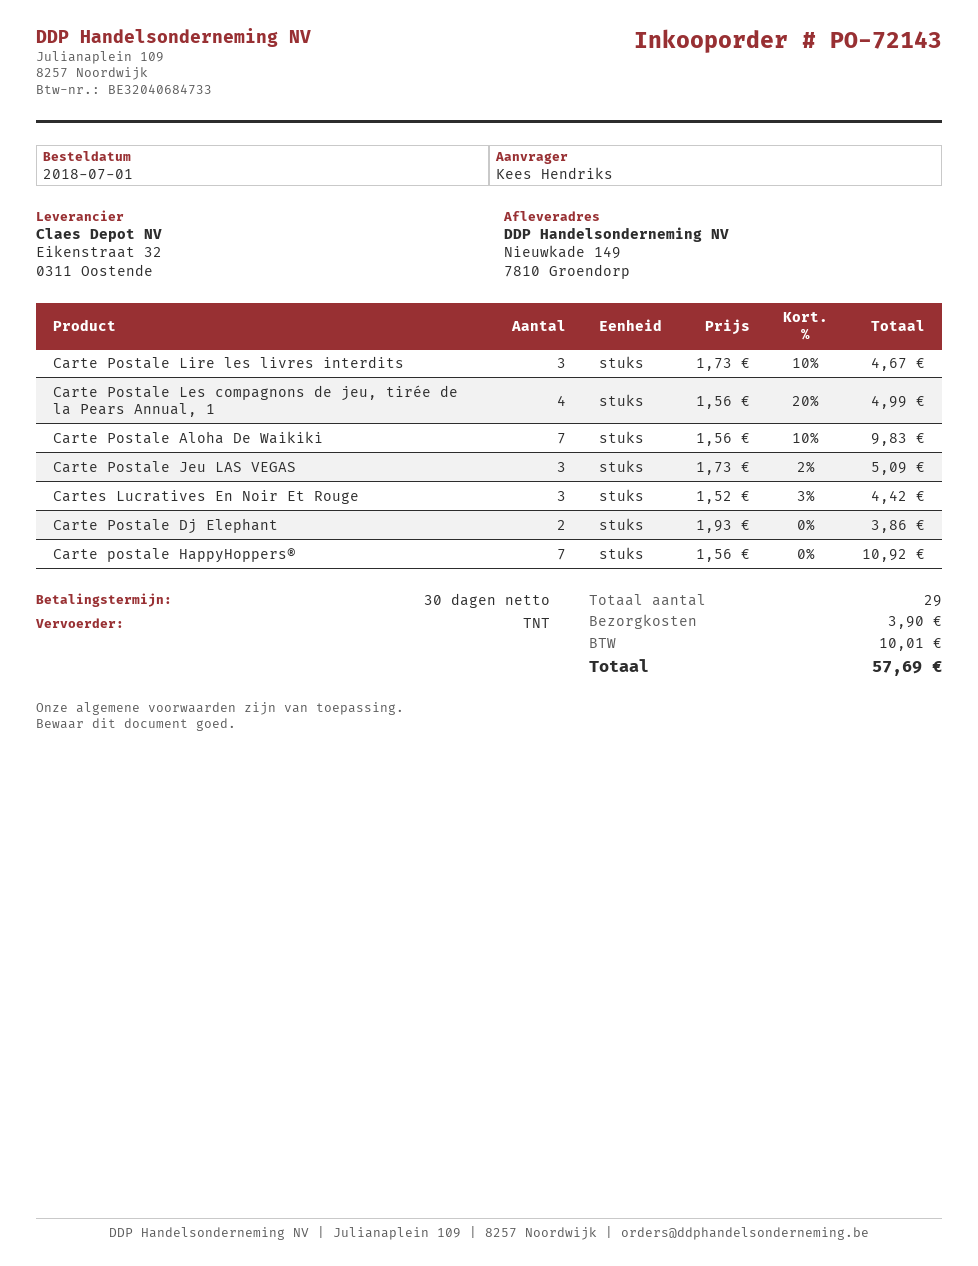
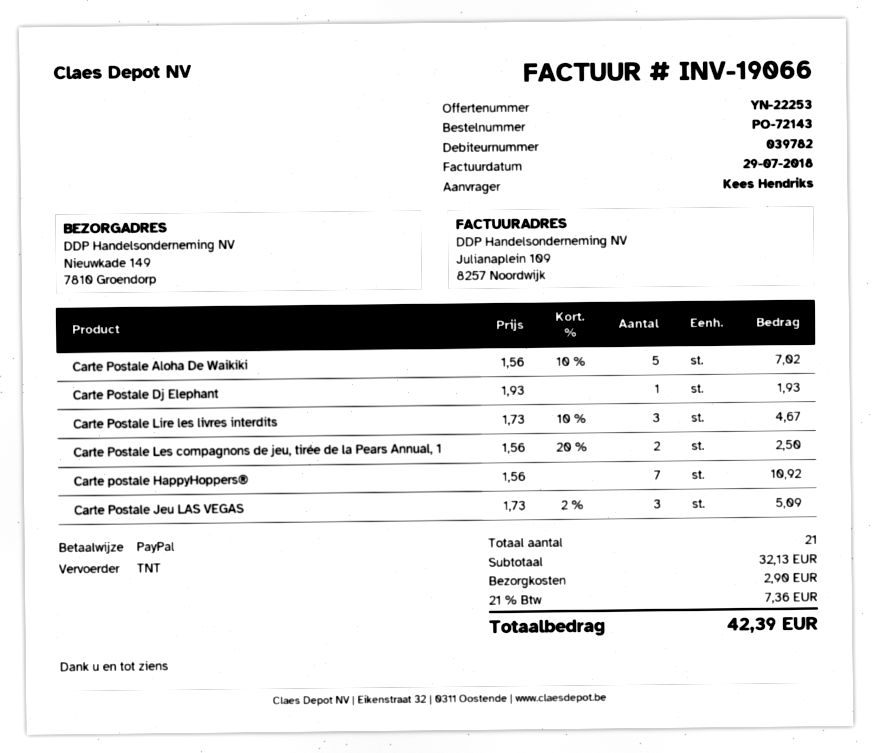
Carte Postale Les compagnons de jeu, tirée de la Pears Annual, 1: 4 x 1.56 - 20% = 4.99 -> 2 x 1.56 - 20% = 2.50
Carte Postale Aloha De Waikiki: 7 x 1.56 - 10% = 9.83 -> 5 x 1.56 - 10% = 7.02
Cartes Lucratives En Noir Et Rouge: 3 x 1.52 - 3% = 4.42 -> none
Carte Postale Dj Elephant: 2 x 1.93 = 3.86 -> 1 x 1.93 = 1.93
total quantity: 29 -> 21
shipping: 3.90 -> 2.90
tax: 10.01 -> 7.36
total: 57.69 -> 42.39

